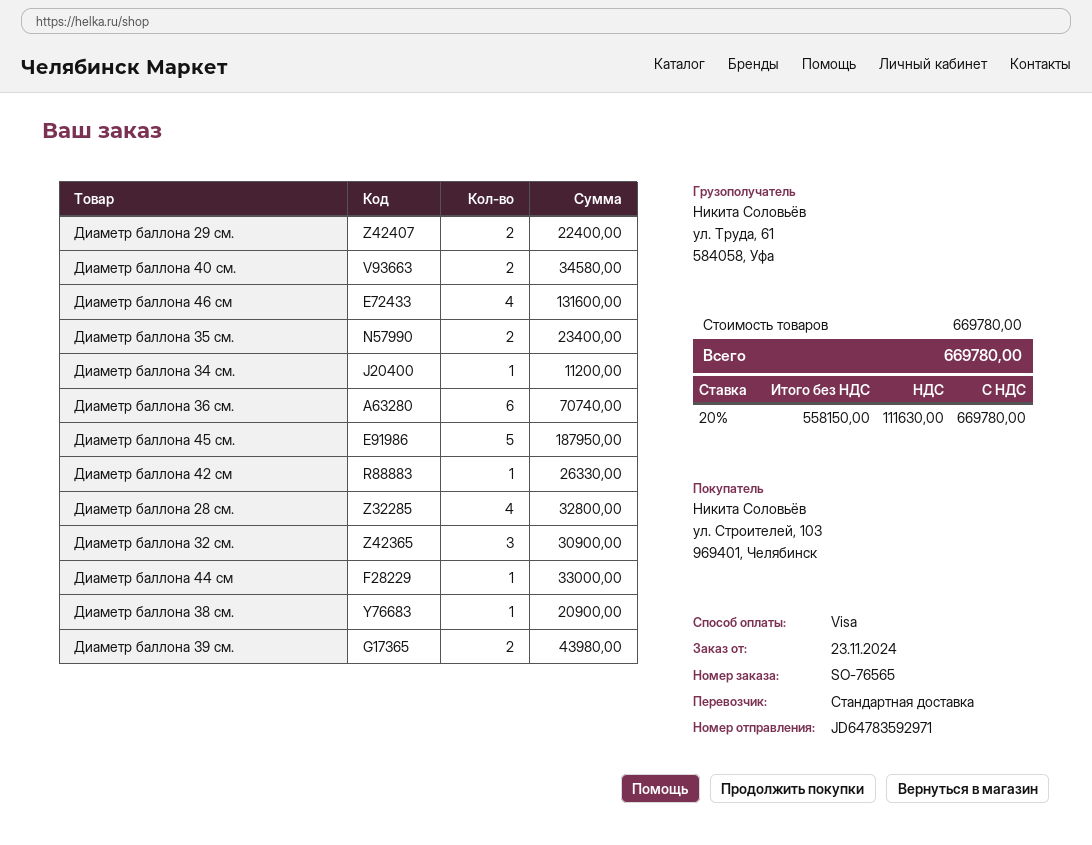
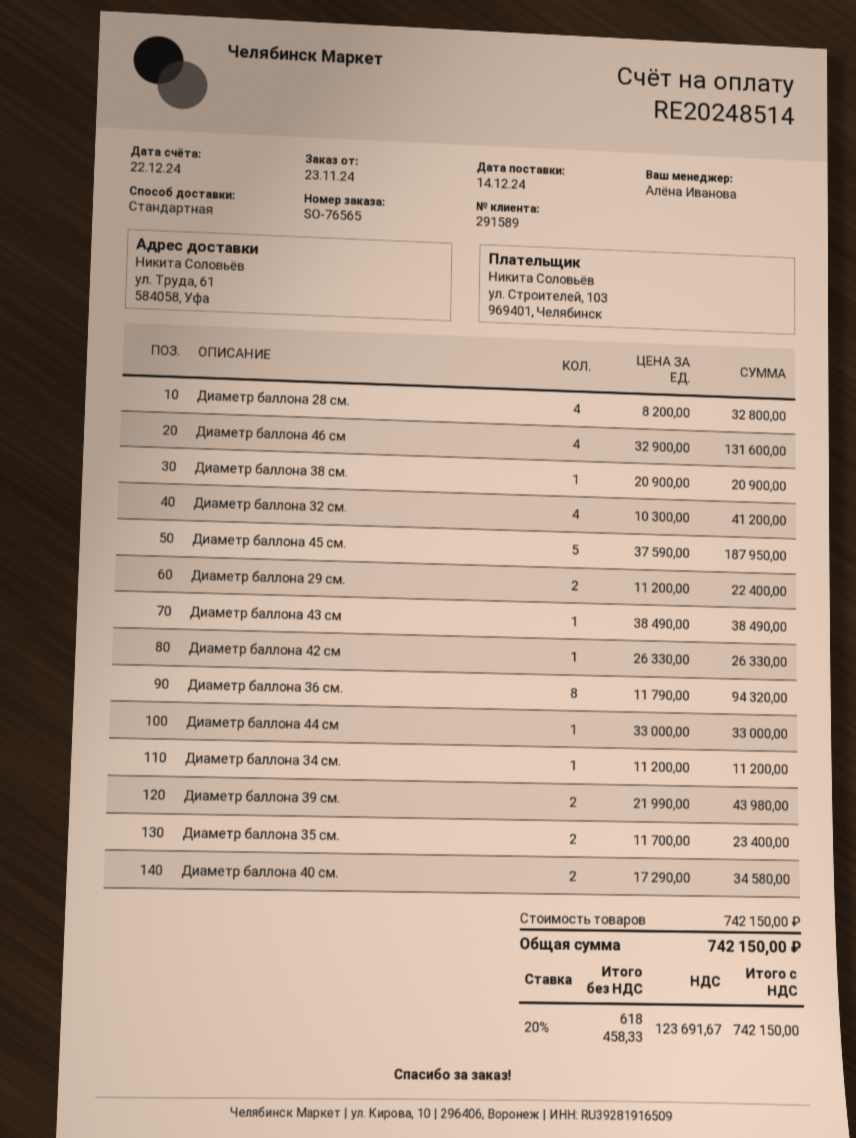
Диаметр баллона 36 см.: 6 for 70740.00 -> 8 for 94320.00
Диаметр баллона 32 см.: 3 for 30900.00 -> 4 for 41200.00
Диаметр баллона 43 см: none -> 1 for 38490.00
subtotal: 669780.00 -> 742150.00
net: 558150.00 -> 618458.33
tax: 20% = 111630.00 -> 20% = 123691.67
total: 669780.00 -> 742150.00

